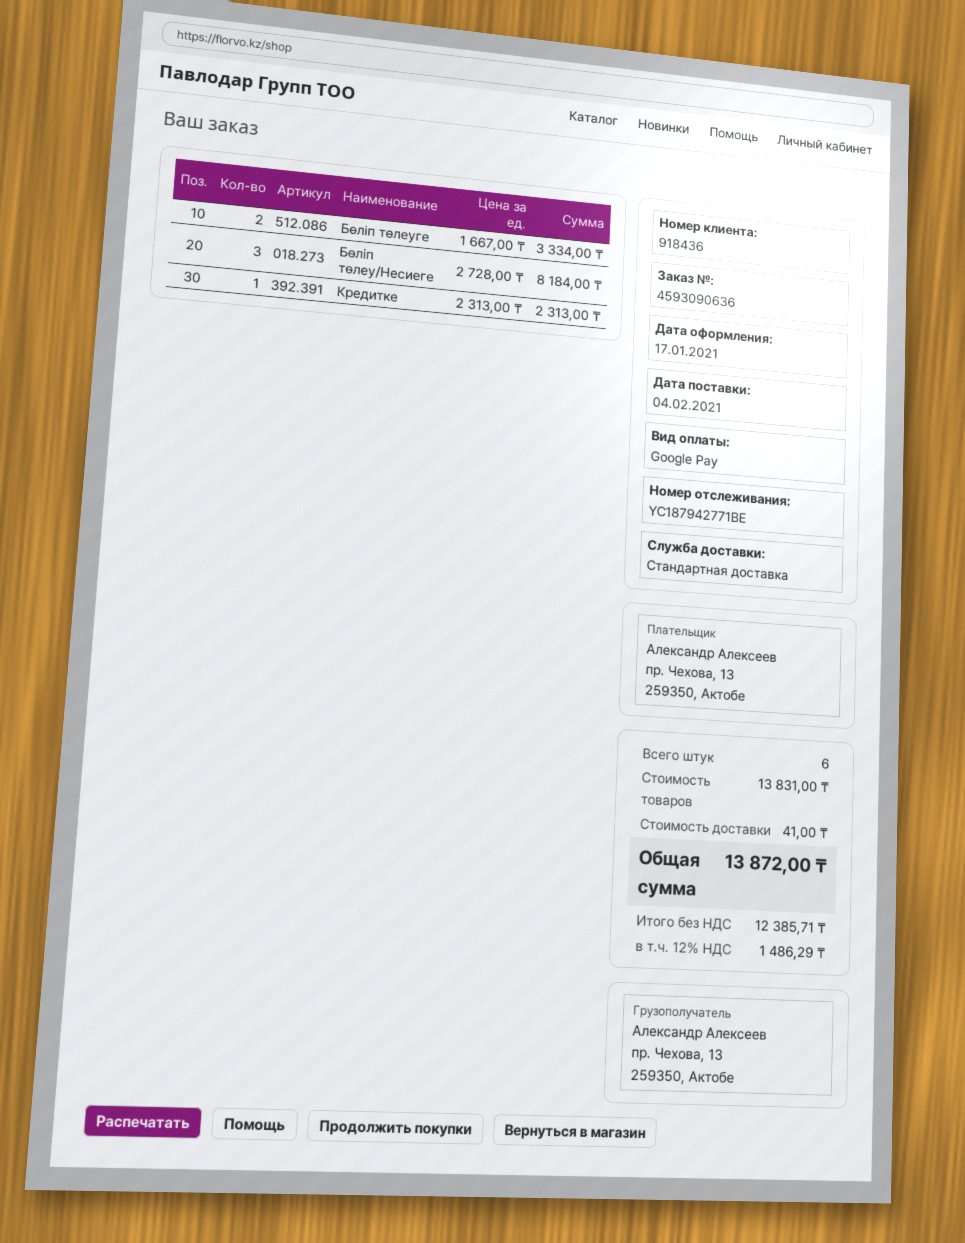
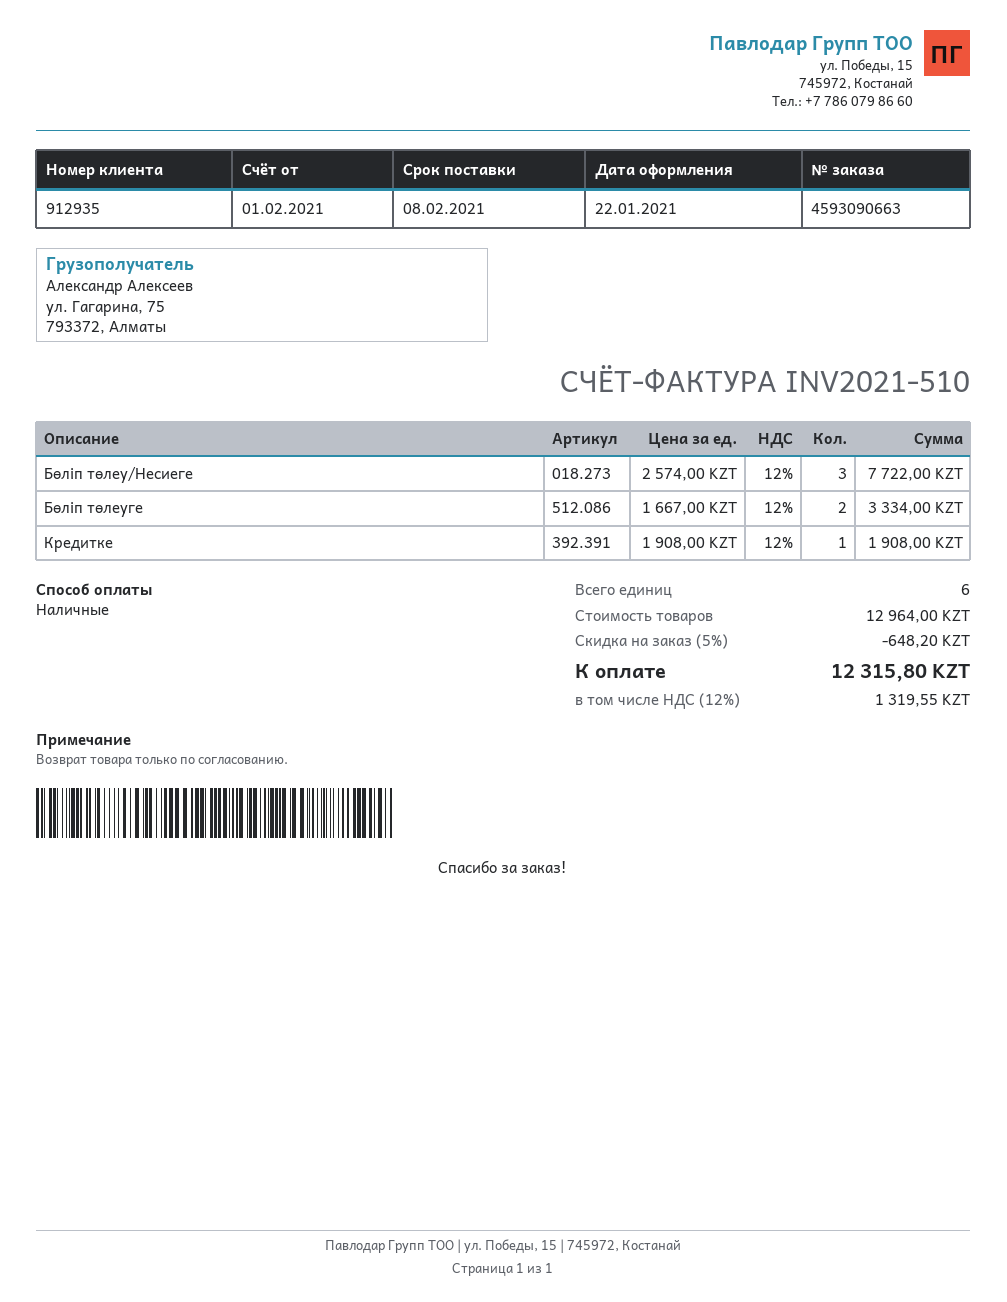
order number: 4593090636 -> 4593090663
order date: 2021-01-17 -> 2021-01-22
delivery date: 2021-02-04 -> 2021-02-08
customer number: 918436 -> 912935
payment method: Google Pay -> cash
ship to: пр. Чехова, 13, 259350, Актобе -> ул. Гагарина, 75, 793372, Алматы
Бөліп төлеу/Несиеге: 3 x 2728.00 = 8184.00 -> 3 x 2574.00 = 7722.00
Кредитке: 1 x 2313.00 = 2313.00 -> 1 x 1908.00 = 1908.00
subtotal: 13831.00 -> 12964.00
discount: none -> 5% = 648.20
shipping: 41.00 -> none
tax: 12% = 1486.29 -> 12% = 1319.55
total: 13872.00 -> 12315.80

